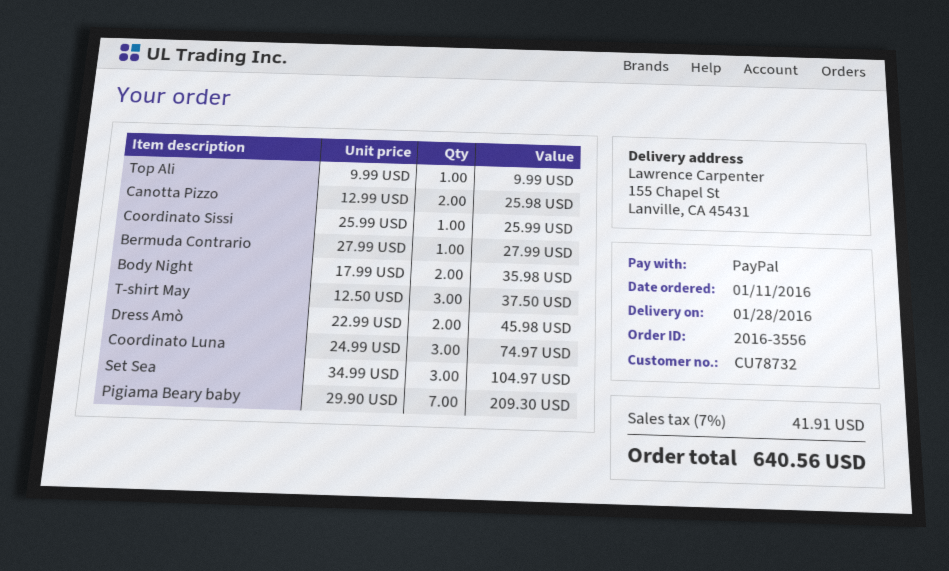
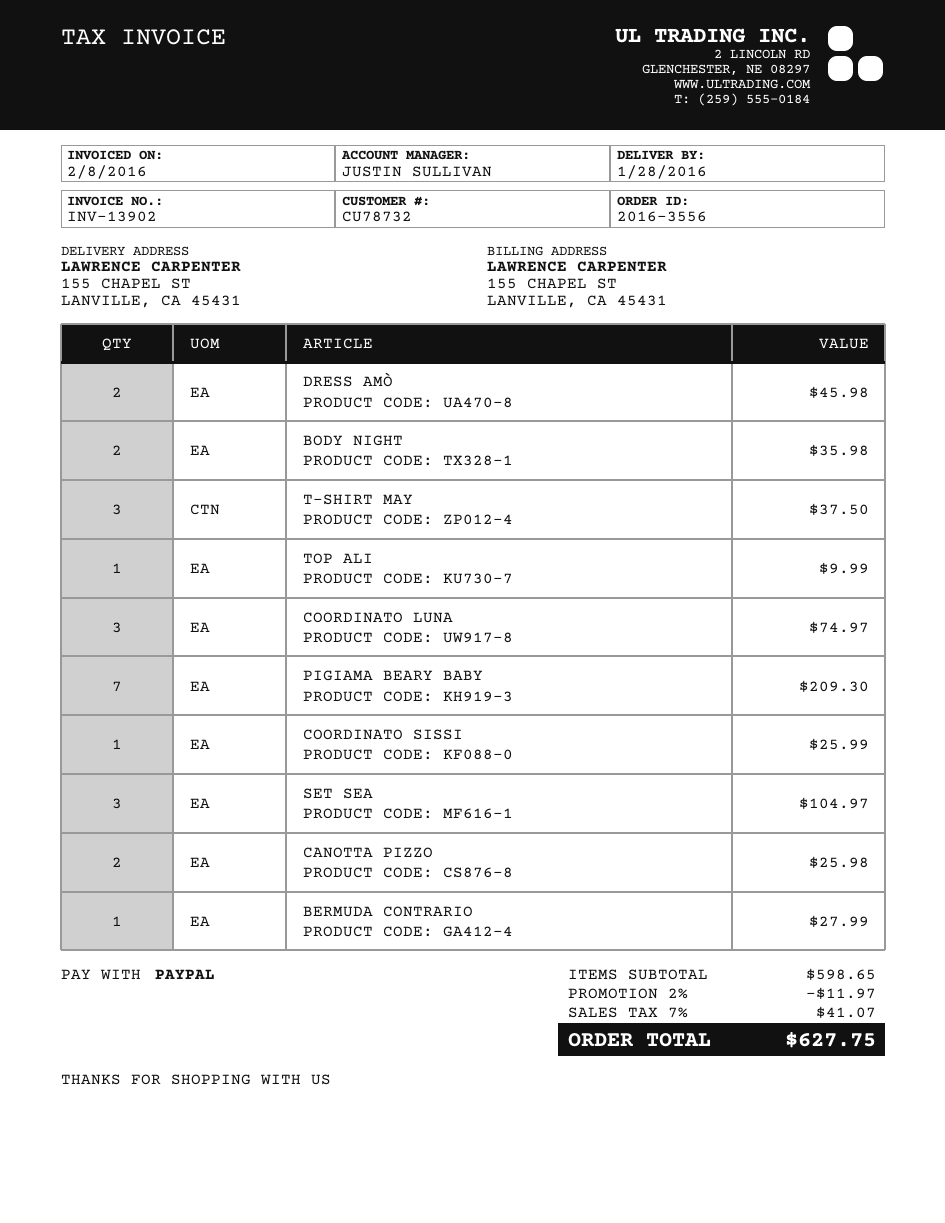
discount: none -> 2% = 11.97
tax: 7% = 41.91 -> 7% = 41.07
total: 640.56 -> 627.75

